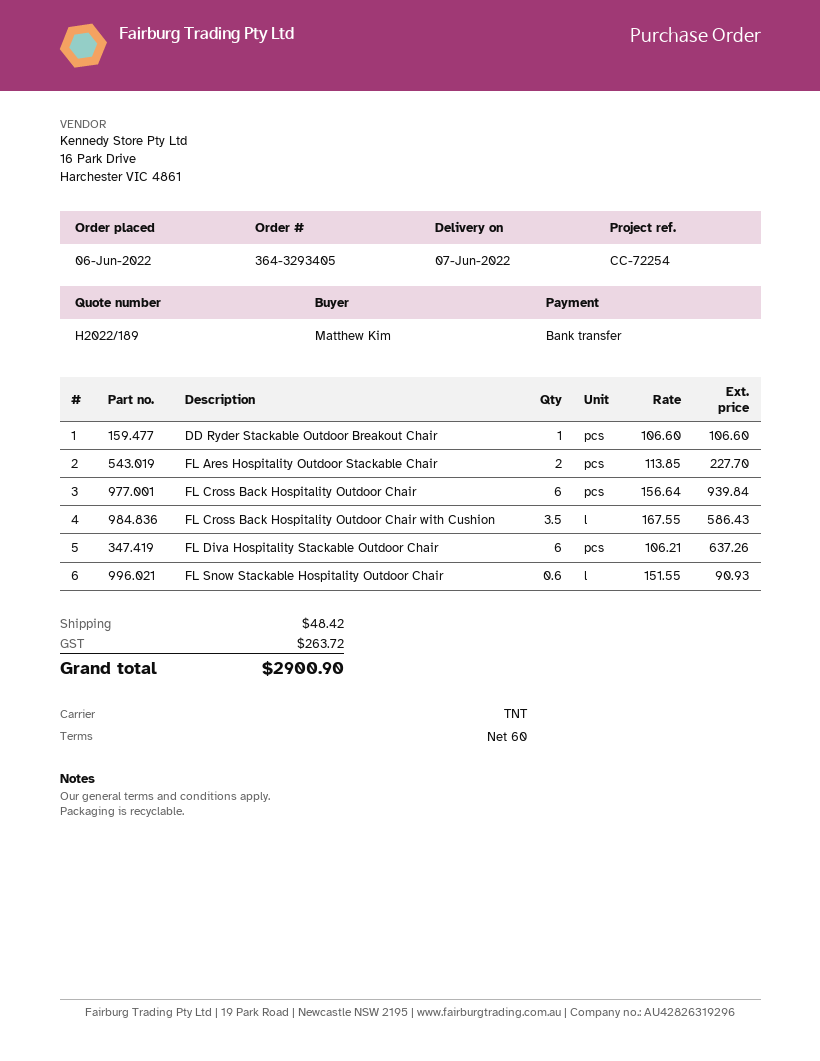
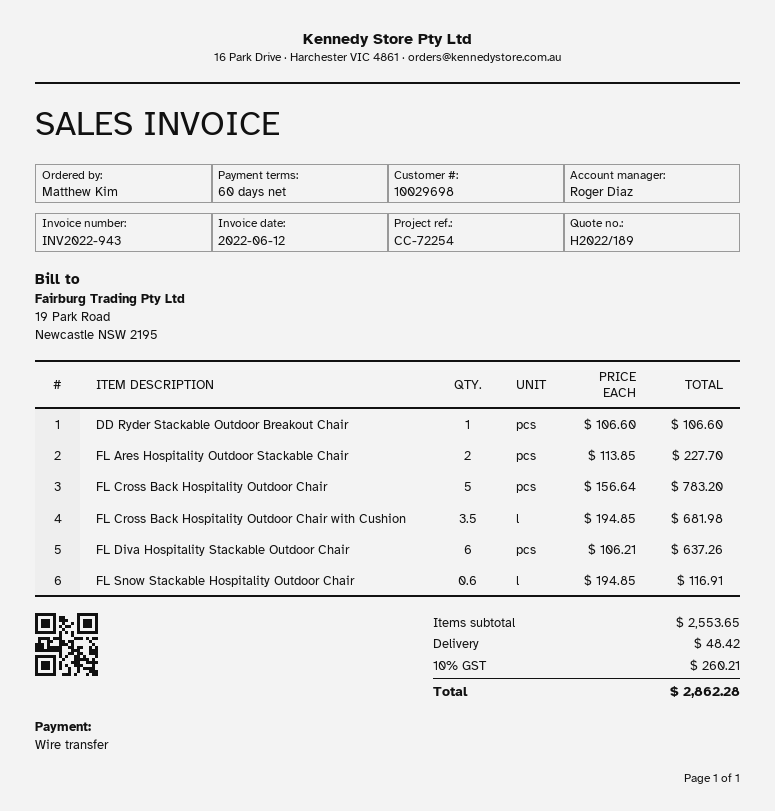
FL Cross Back Hospitality Outdoor Chair: 6 x 156.64 = 939.84 -> 5 x 156.64 = 783.20
FL Cross Back Hospitality Outdoor Chair with Cushion: 3.5 x 167.55 = 586.43 -> 3.5 x 194.85 = 681.98
FL Snow Stackable Hospitality Outdoor Chair: 0.6 x 151.55 = 90.93 -> 0.6 x 194.85 = 116.91
tax: 263.72 -> 260.21
total: 2900.90 -> 2862.28

